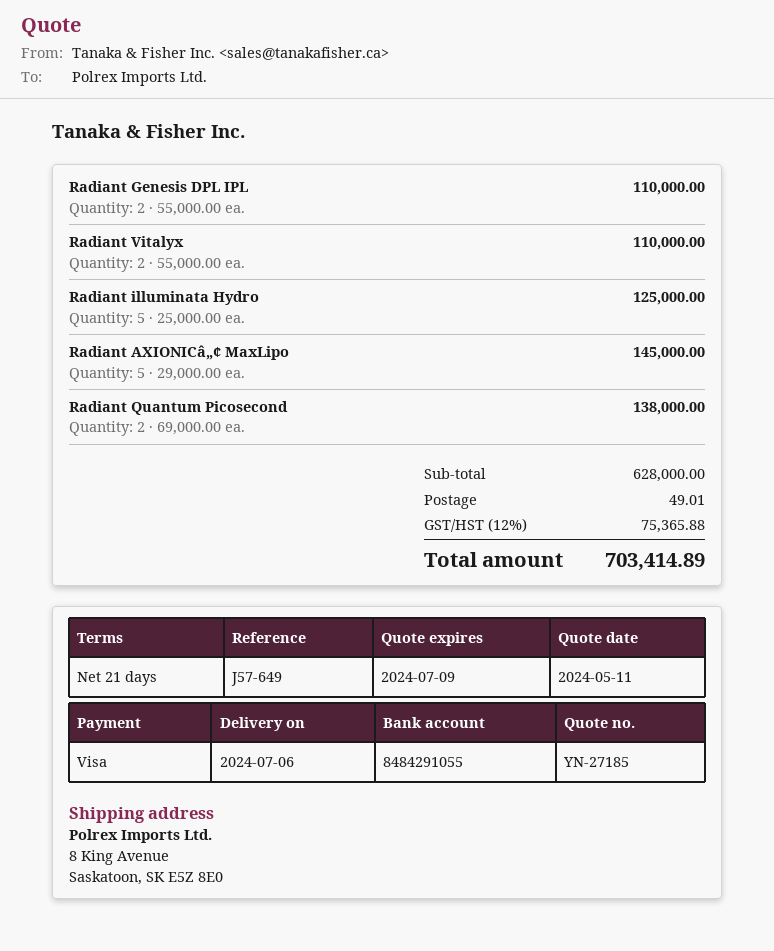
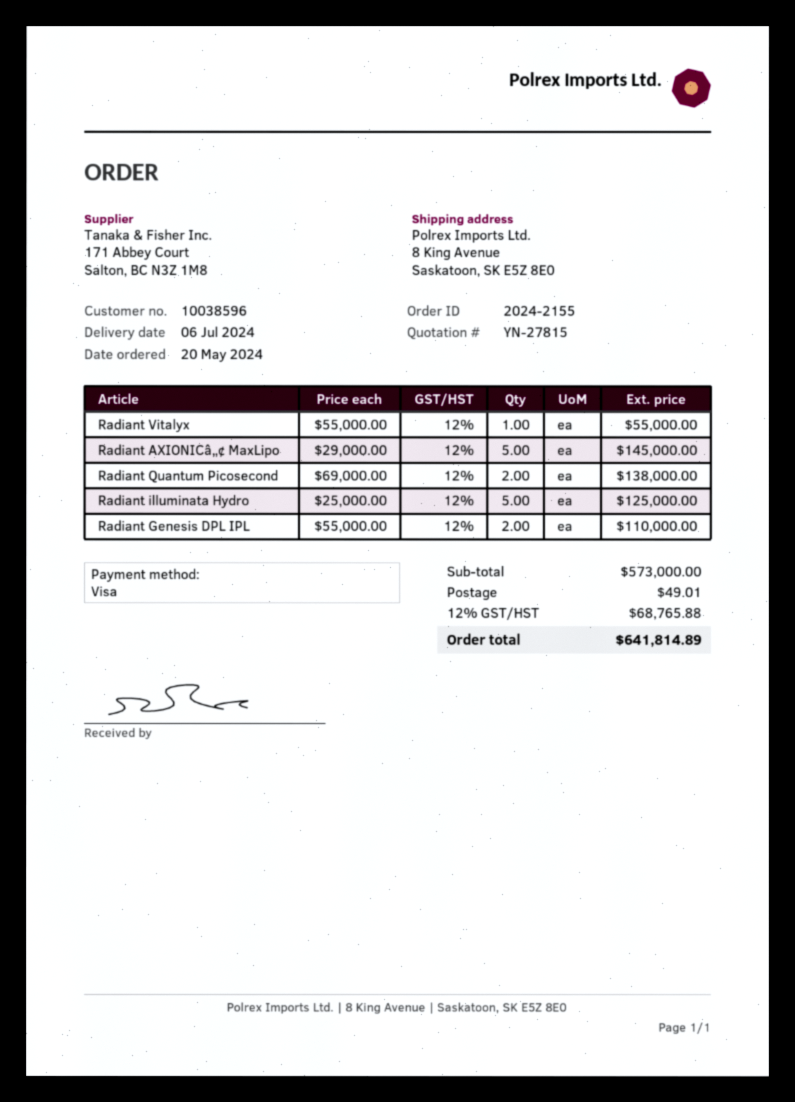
quote number: YN-27185 -> YN-27815
Radiant Vitalyx: 2 x 55000.00 = 110000.00 -> 1 x 55000.00 = 55000.00
subtotal: 628000.00 -> 573000.00
tax: 12% = 75365.88 -> 12% = 68765.88
total: 703414.89 -> 641814.89

